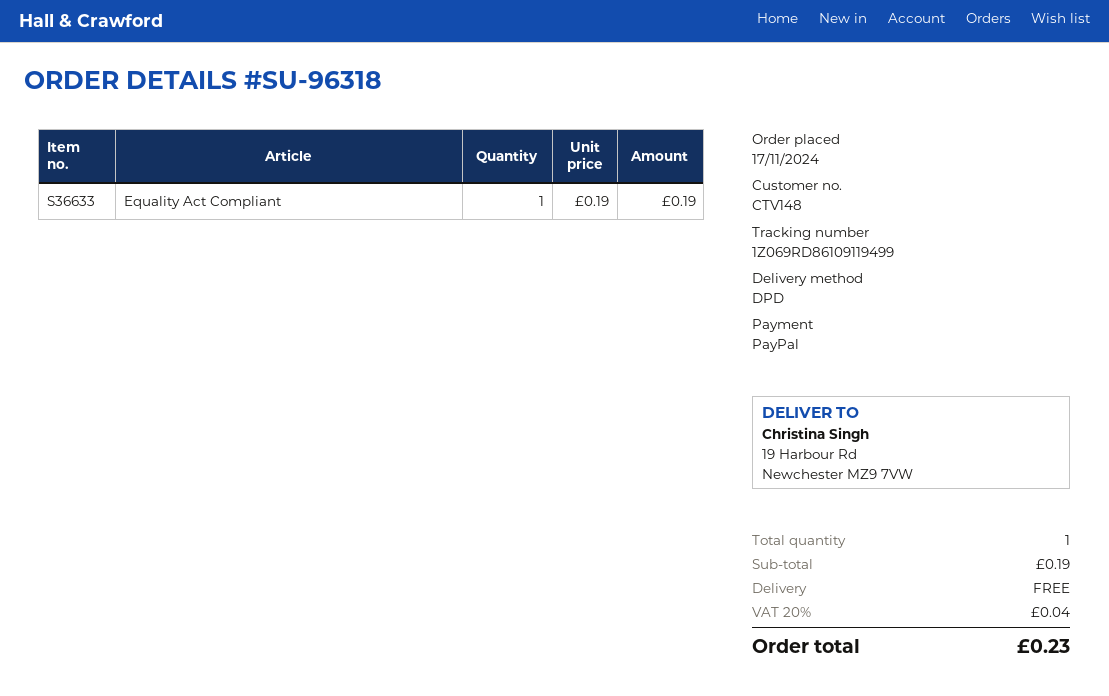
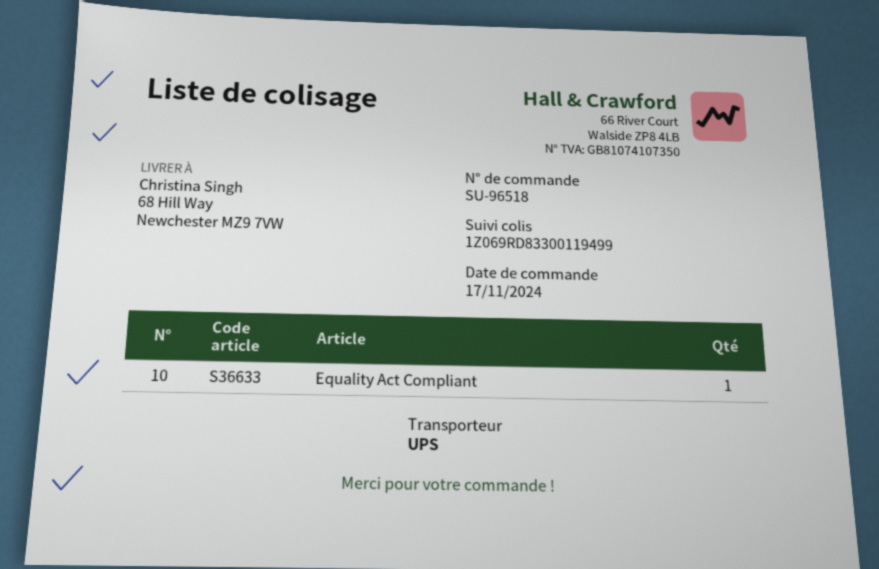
order number: SU-96318 -> SU-96518
shipping method: DPD -> UPS
tracking number: 1Z069RD86109119499 -> 1Z069RD83300119499
ship to: 19 Harbour Rd, Newchester MZ9 7VW -> 68 Hill Way, Newchester MZ9 7VW

